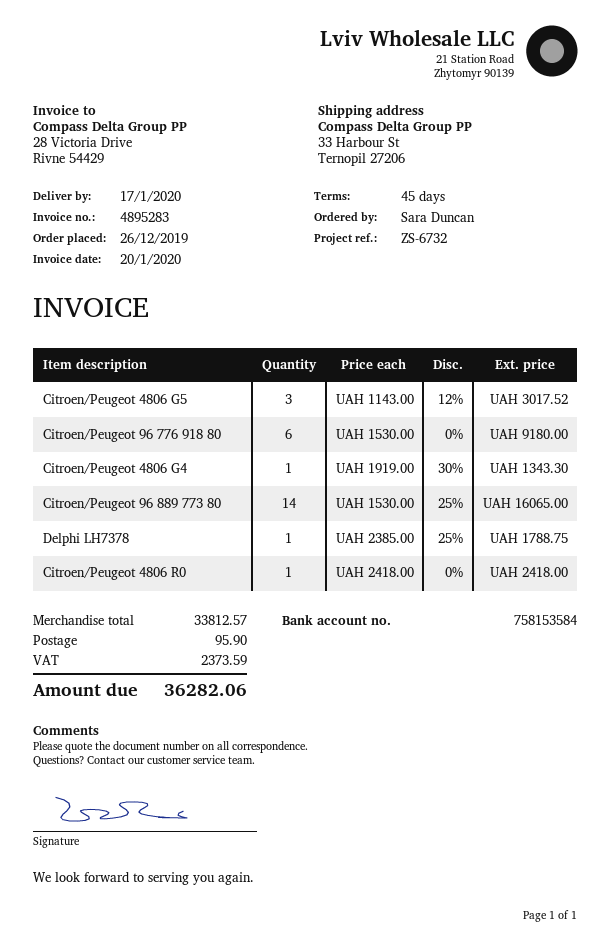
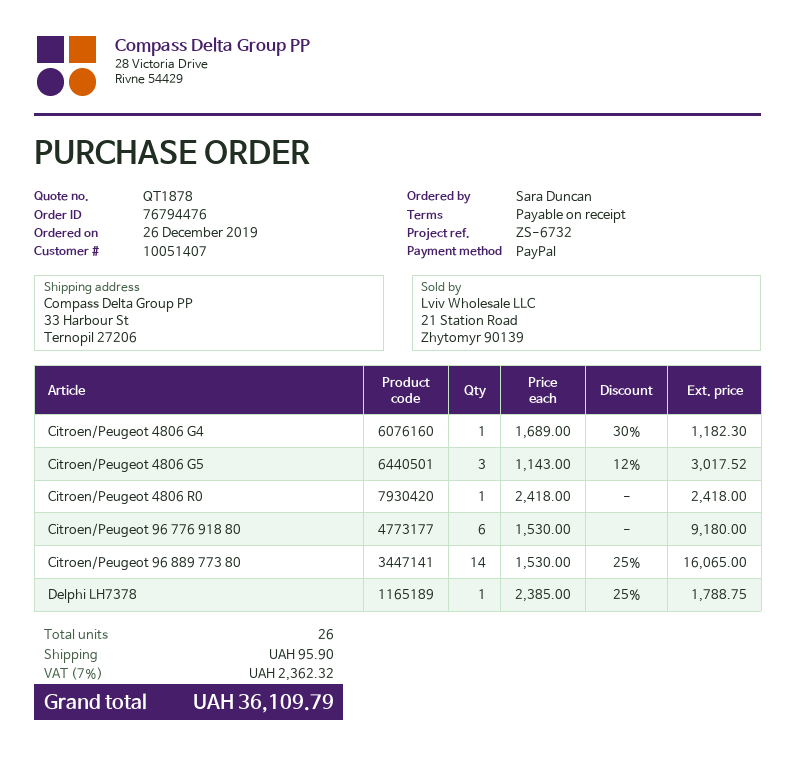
payment terms: 45 days -> on receipt
Citroen/Peugeot 4806 G4: 1 x 1919.00 - 30% = 1343.30 -> 1 x 1689.00 - 30% = 1182.30
tax: 2373.59 -> 2362.32
total: 36282.06 -> 36109.79

